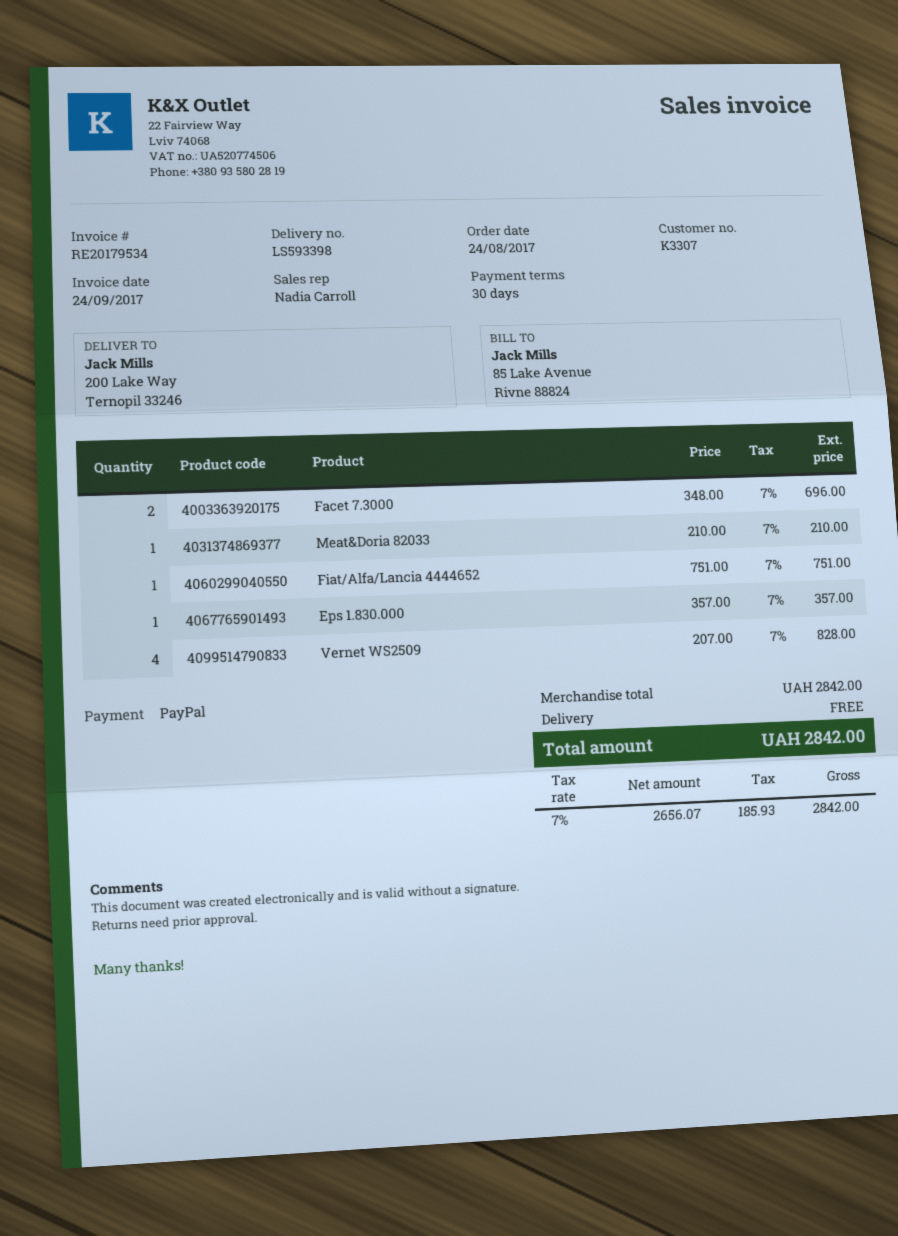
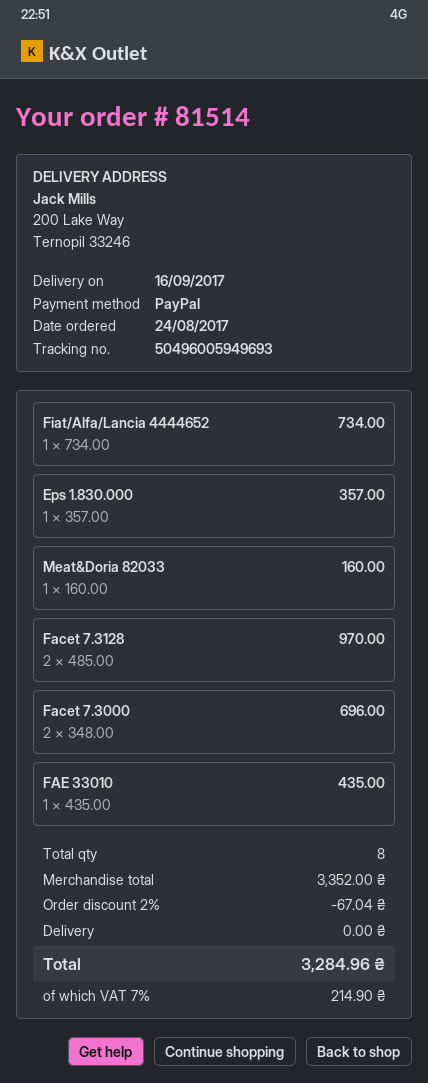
Meat&Doria 82033: 1 x 210.00 = 210.00 -> 1 x 160.00 = 160.00
Fiat/Alfa/Lancia 4444652: 1 x 751.00 = 751.00 -> 1 x 734.00 = 734.00
Vernet WS2509: 4 x 207.00 = 828.00 -> none
Facet 7.3128: none -> 2 x 485.00 = 970.00
FAE 33010: none -> 1 x 435.00 = 435.00
subtotal: 2842.00 -> 3352.00
discount: none -> 2% = 67.04
tax: 7% = 185.93 -> 7% = 214.90
total: 2842.00 -> 3284.96

